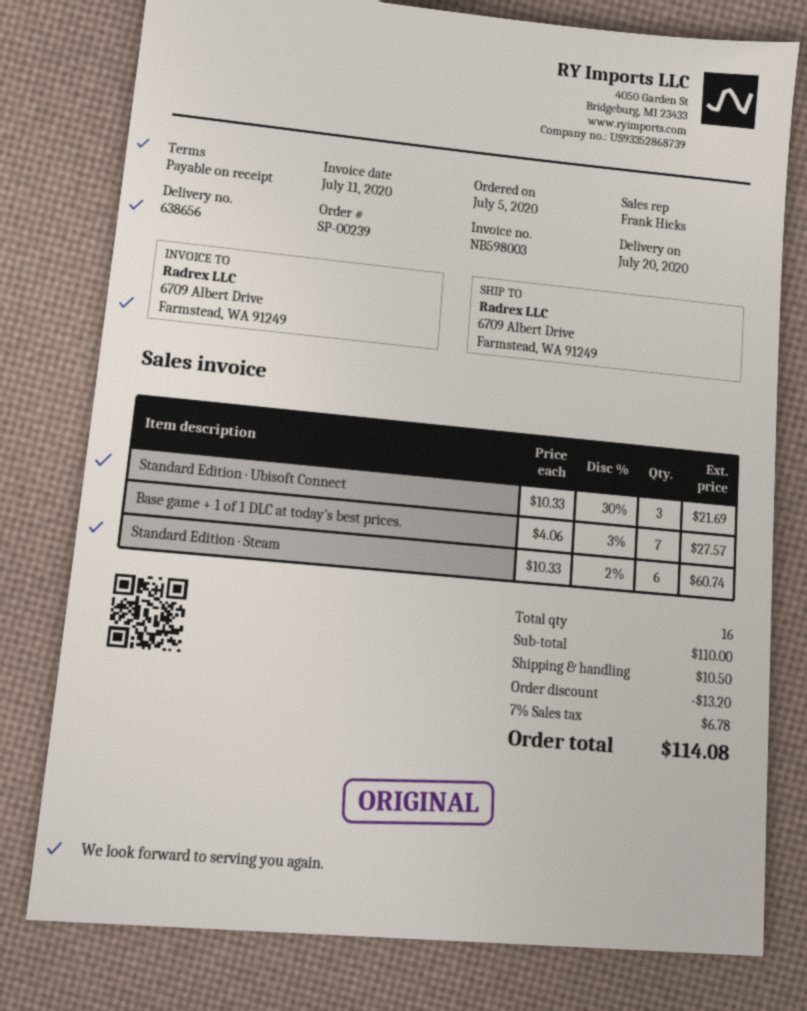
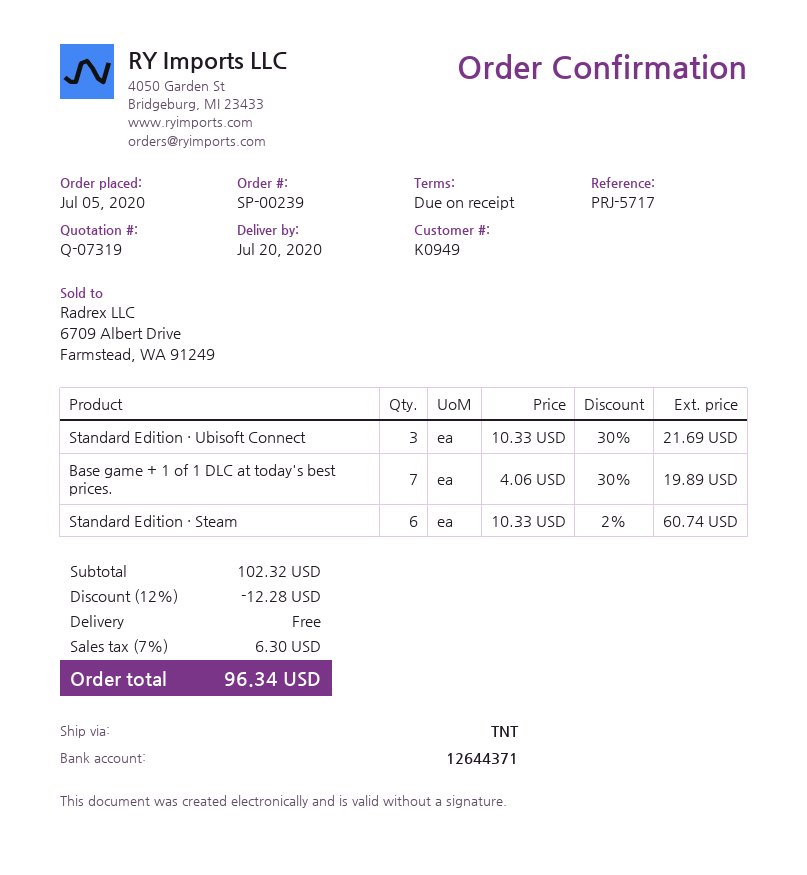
Base game + 1 of 1 DLC at today's best prices.: 7 x 4.06 - 3% = 27.57 -> 7 x 4.06 - 30% = 19.89
subtotal: 110.00 -> 102.32
discount: 13.20 -> 12.28
shipping: 10.50 -> 0.00
tax: 7% = 6.78 -> 7% = 6.30
total: 114.08 -> 96.34

